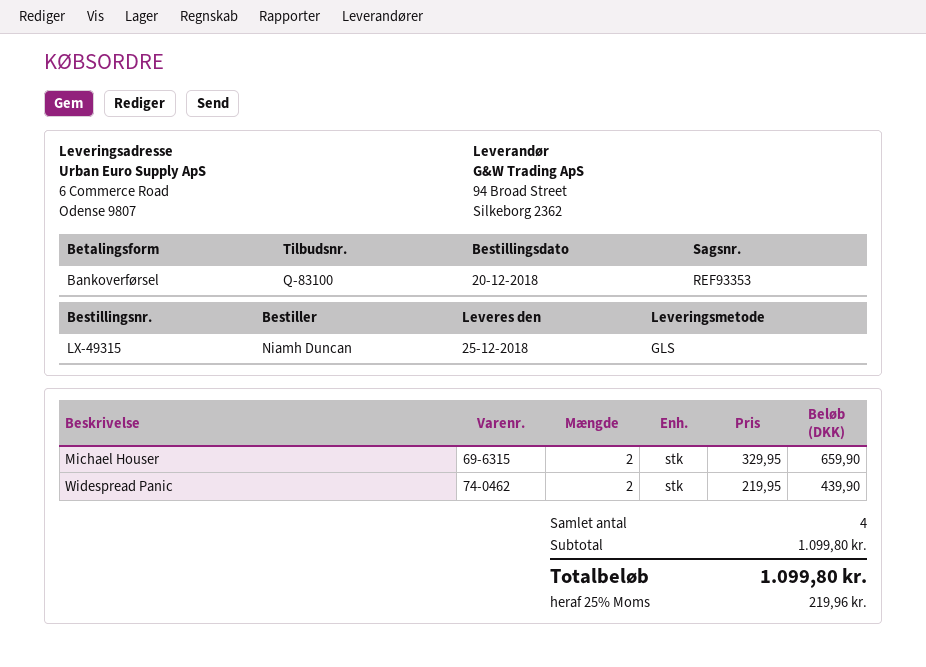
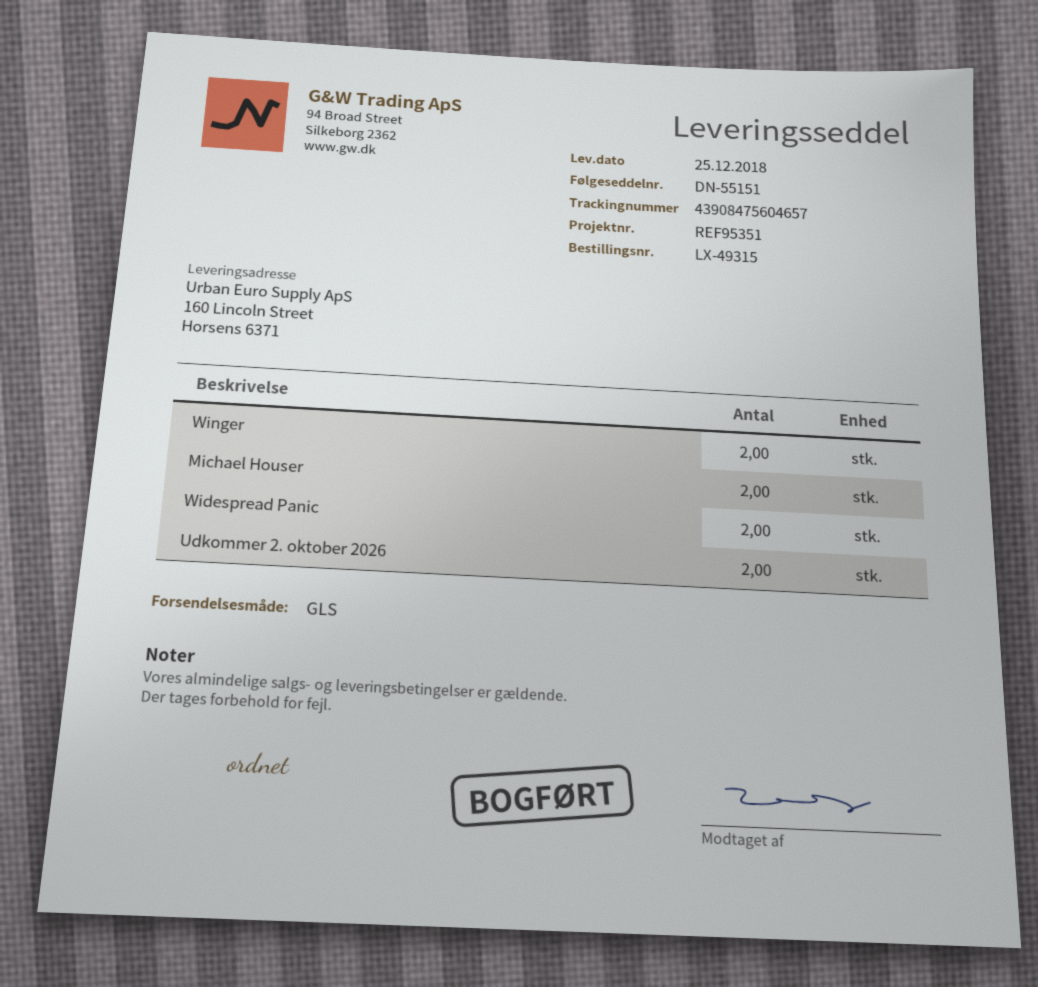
reference: REF93353 -> REF95351
ship to: 6 Commerce Road, Odense 9807 -> 160 Lincoln Street, Horsens 6371
Winger: none -> 2
Udkommer 2. oktober 2026: none -> 2

